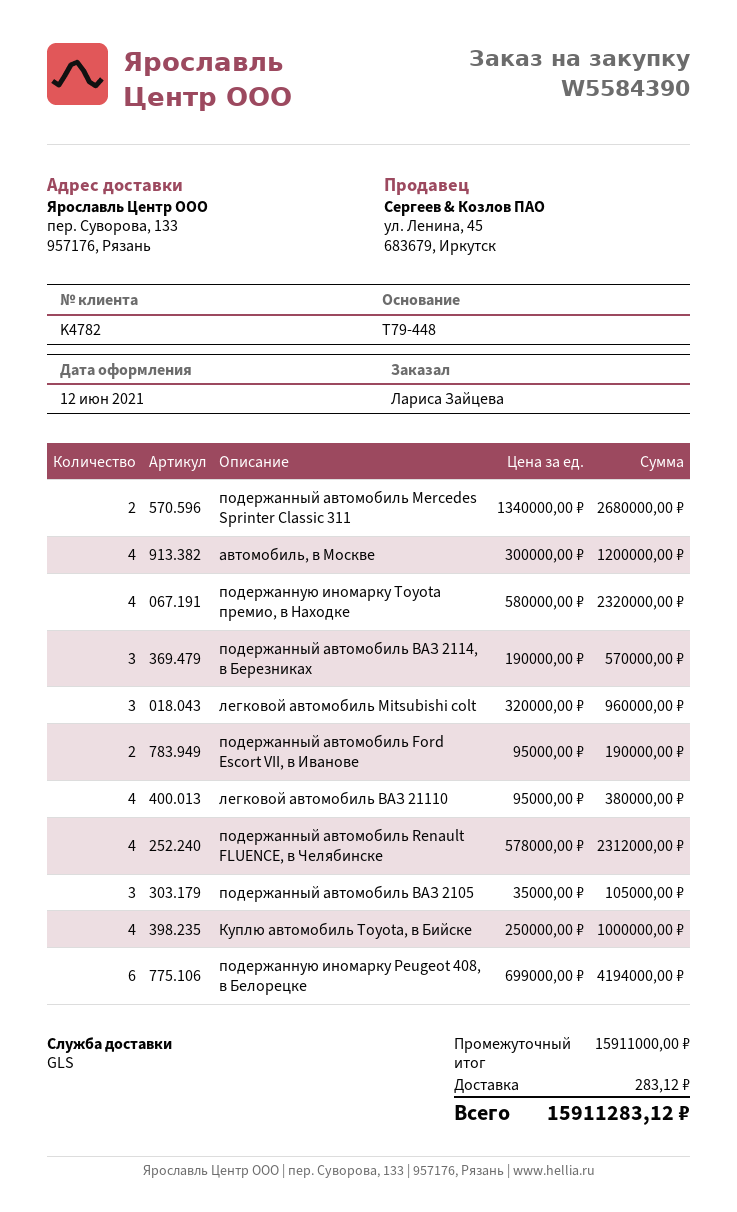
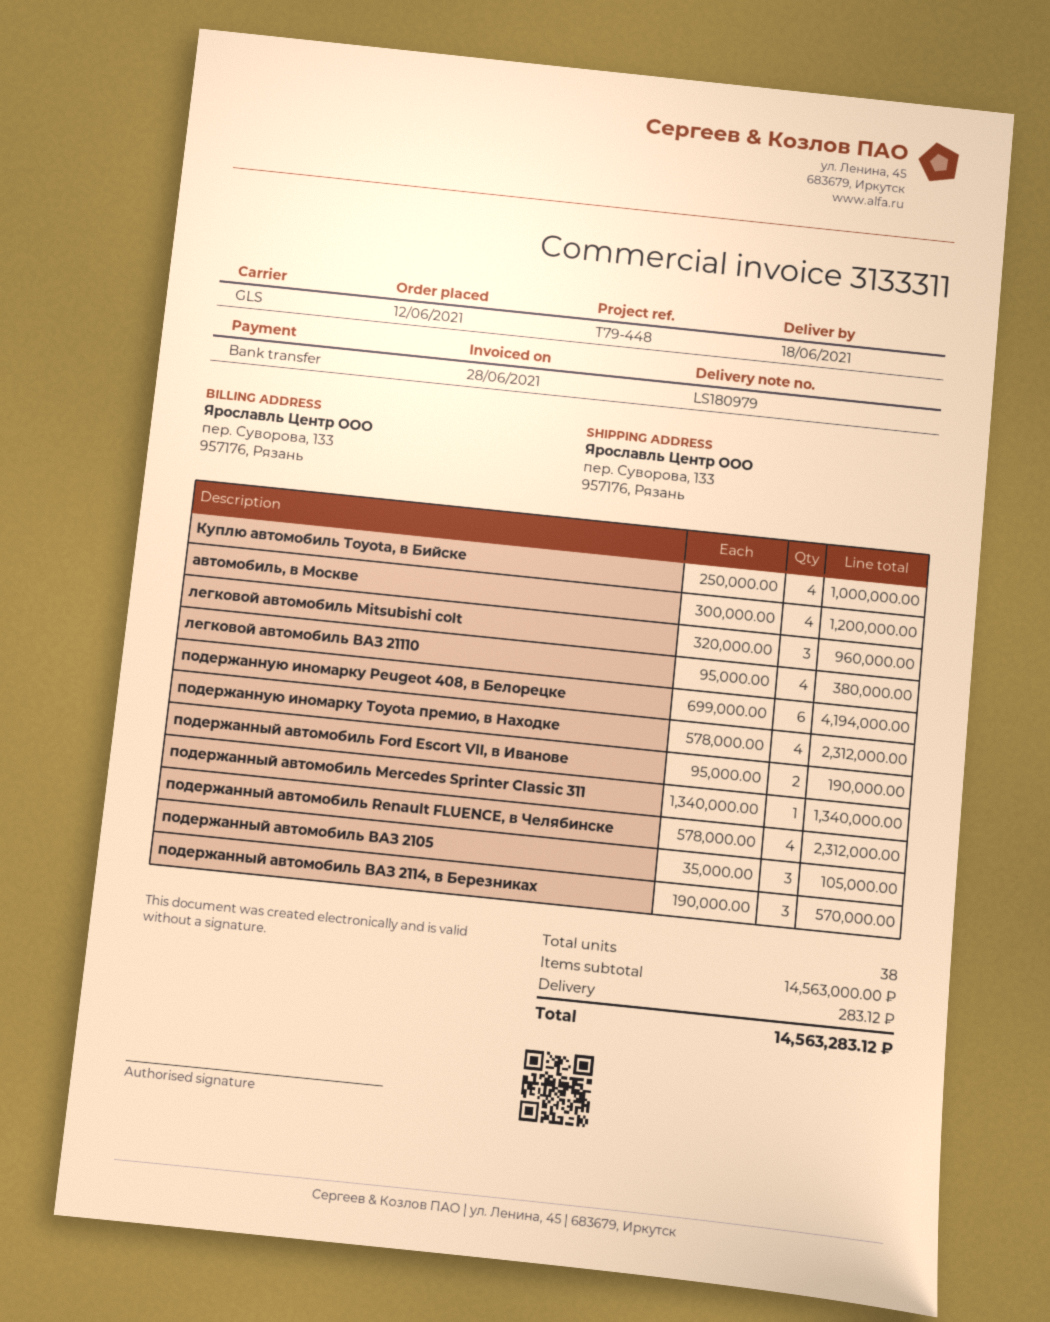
подержанный автомобиль Mercedes Sprinter Classic 311: 2 x 1340000.00 = 2680000.00 -> 1 x 1340000.00 = 1340000.00
подержанную иномарку Toyota премио, в Находке: 4 x 580000.00 = 2320000.00 -> 4 x 578000.00 = 2312000.00
subtotal: 15911000.00 -> 14563000.00
total: 15911283.12 -> 14563283.12

